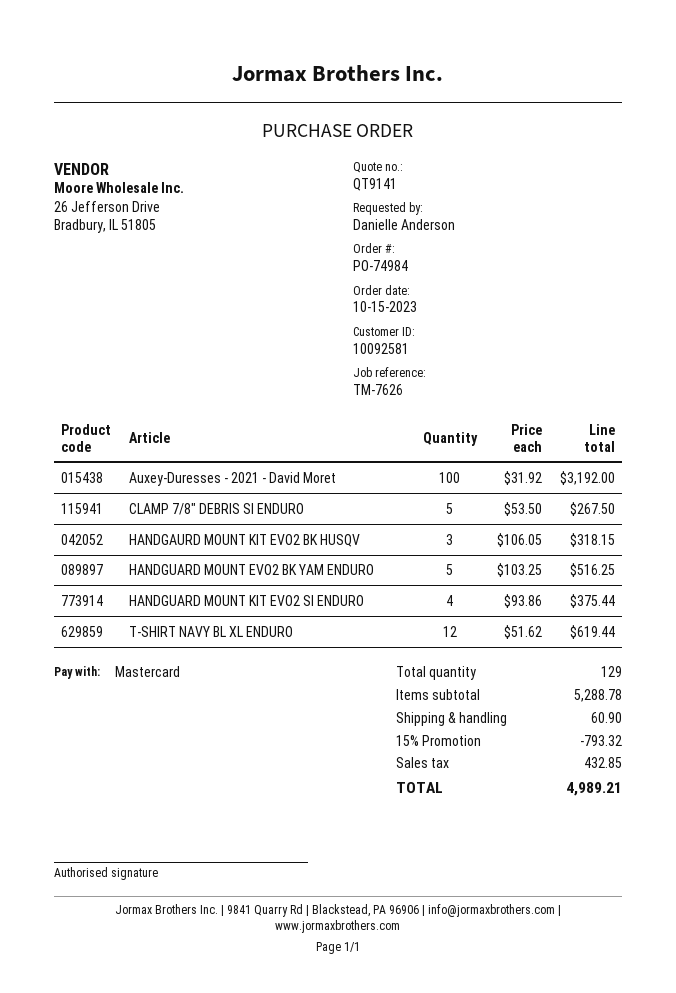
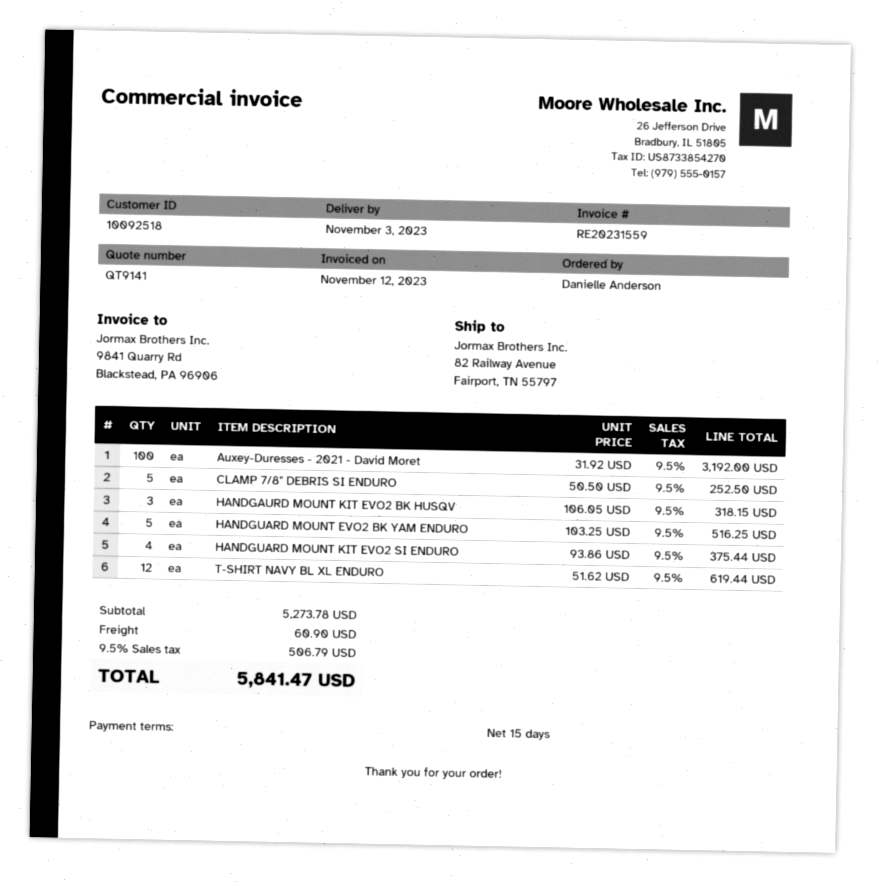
customer number: 10092581 -> 10092518
CLAMP 7/8" DEBRIS SI ENDURO: 5 x 53.50 = 267.50 -> 5 x 50.50 = 252.50
subtotal: 5288.78 -> 5273.78
discount: 15% = 793.32 -> none
tax: 432.85 -> 506.79
total: 4989.21 -> 5841.47

